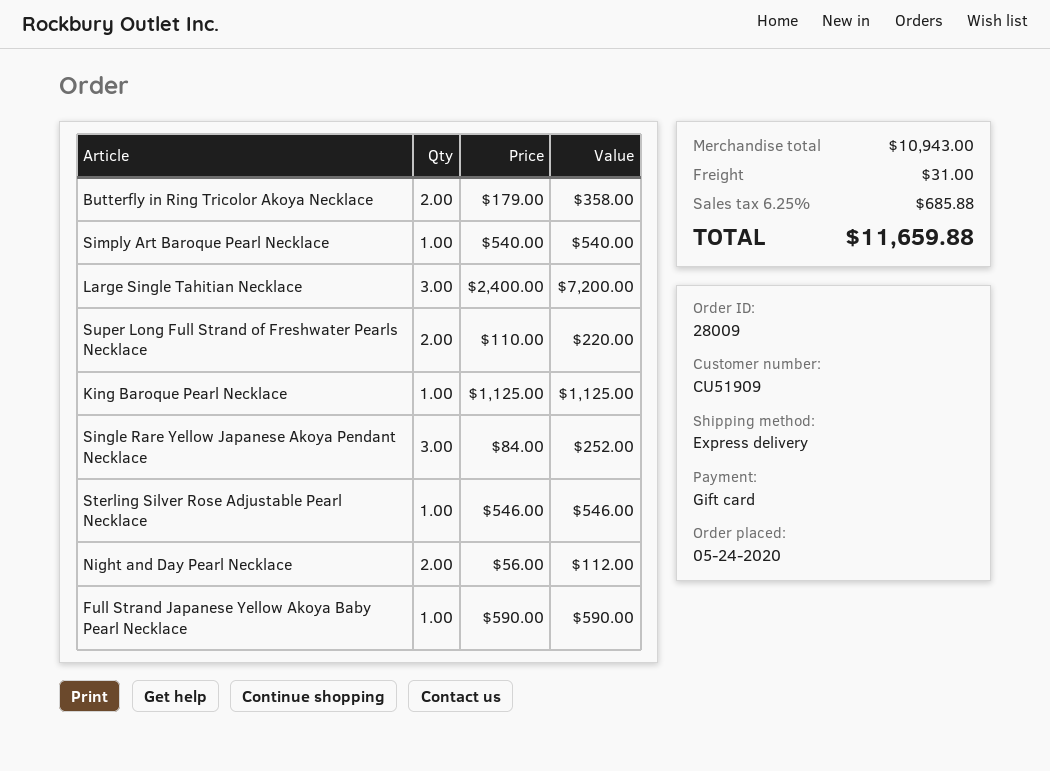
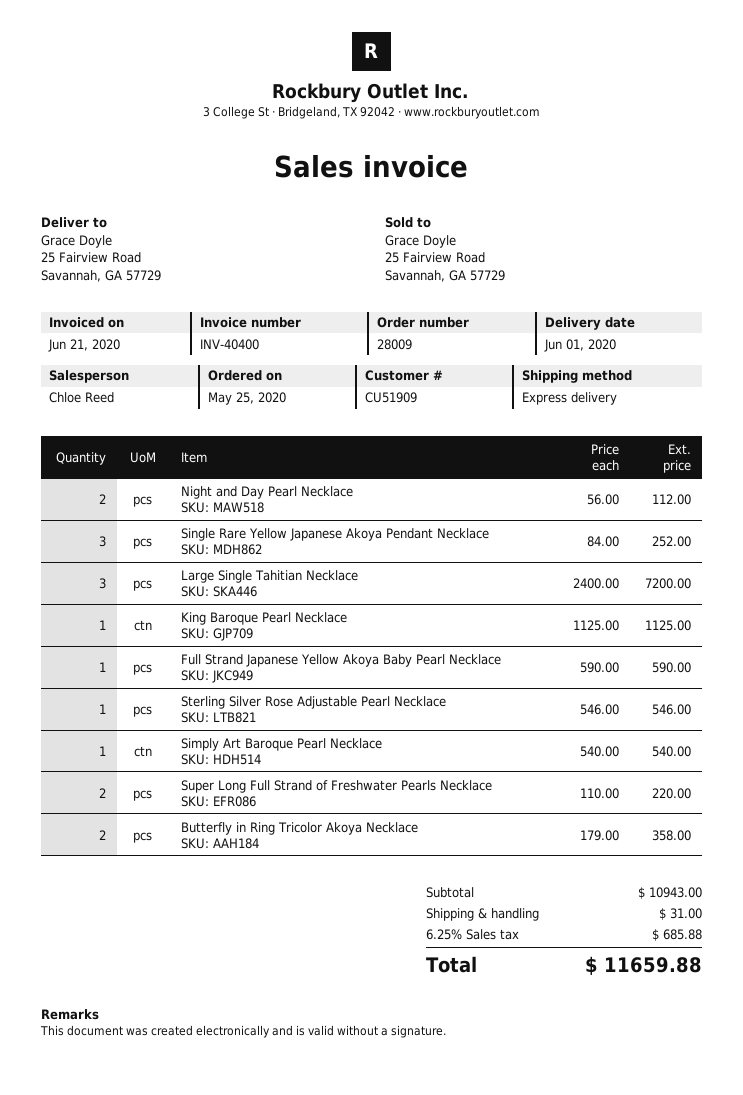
order date: 2020-05-24 -> 2020-05-25

